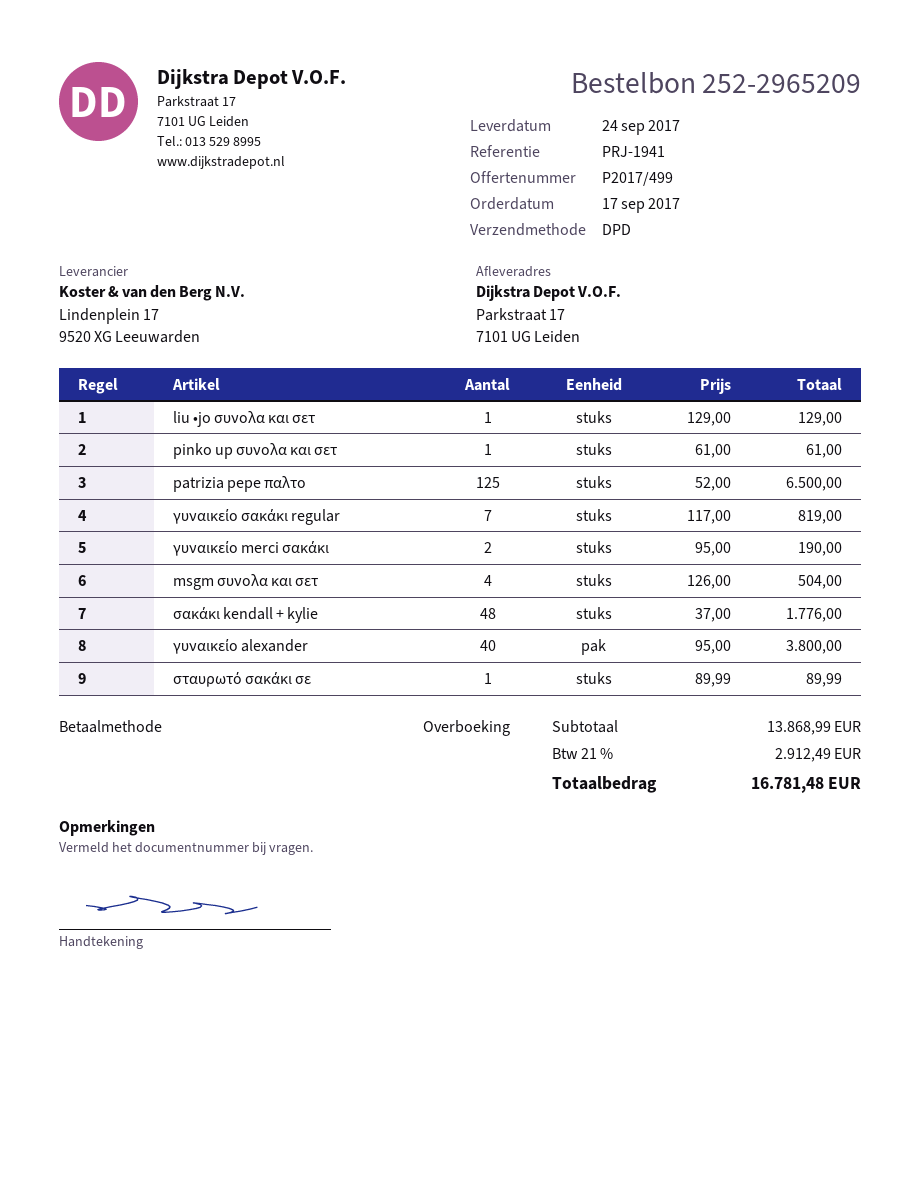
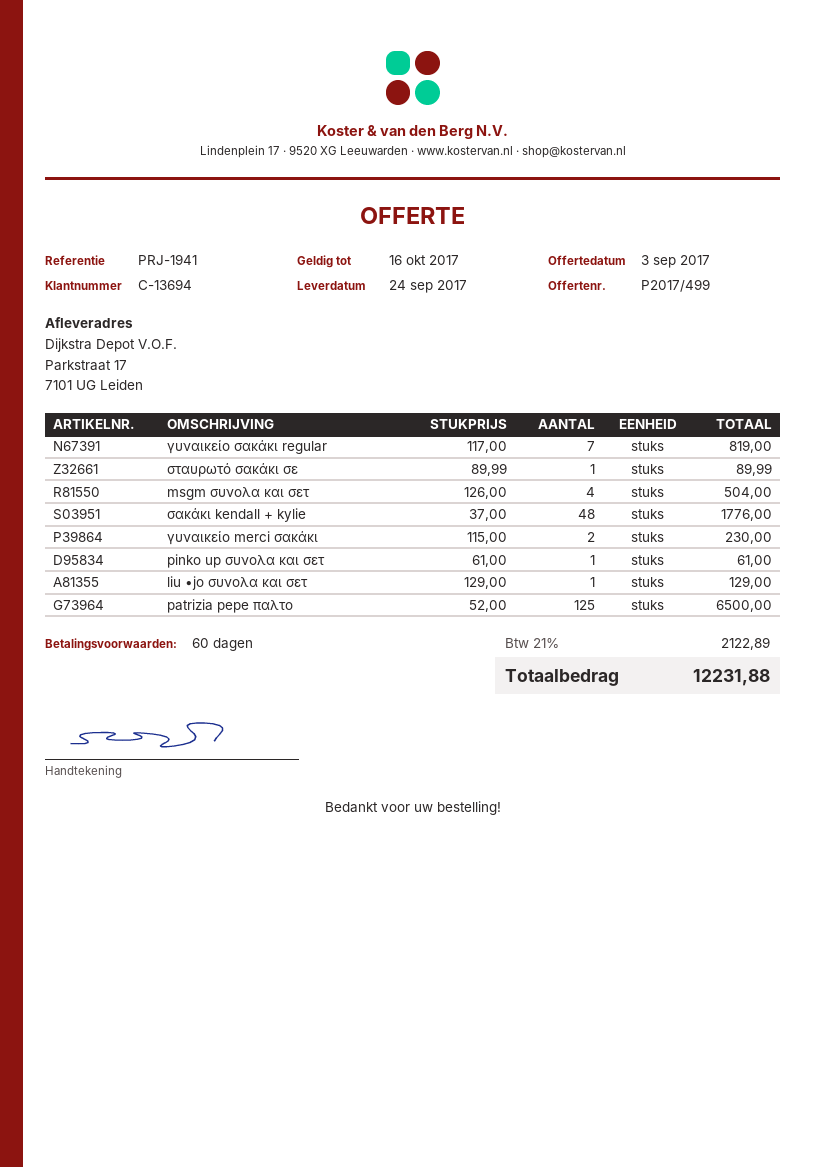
γυναικείο merci σακάκι: 2 x 95.00 = 190.00 -> 2 x 115.00 = 230.00
γυναικείο alexander: 40 x 95.00 = 3800.00 -> none
tax: 21% = 2912.49 -> 21% = 2122.89
total: 16781.48 -> 12231.88

